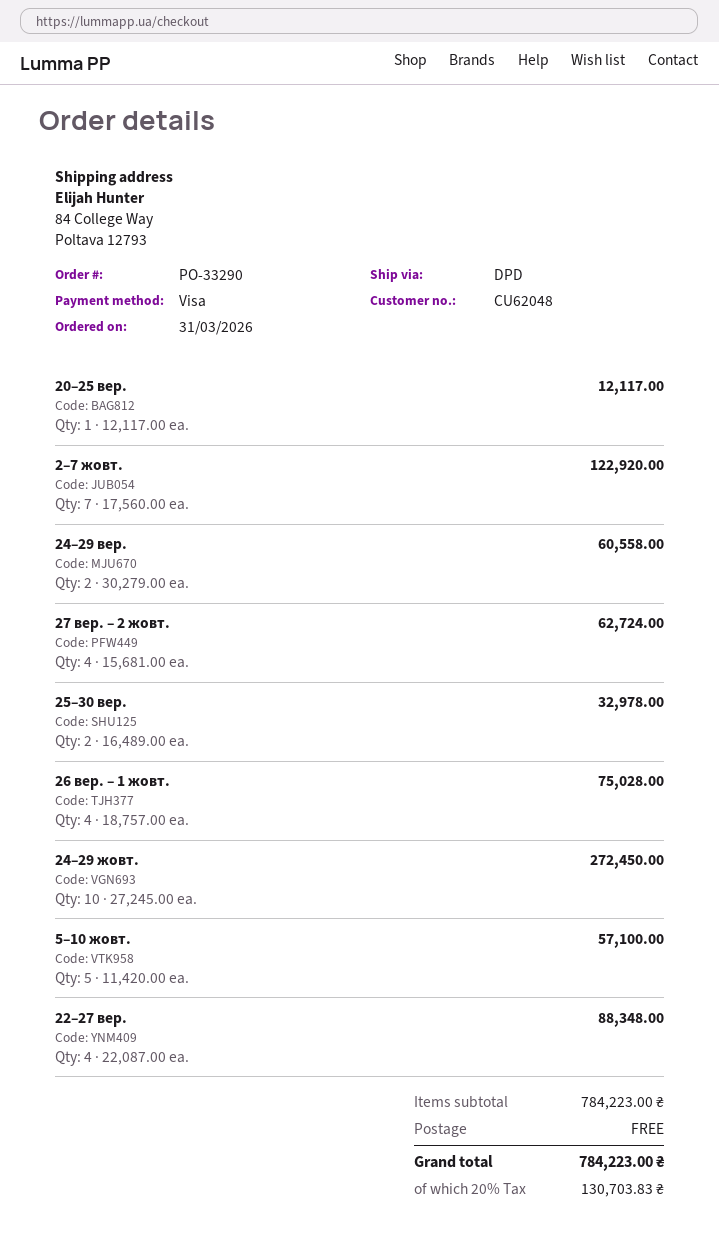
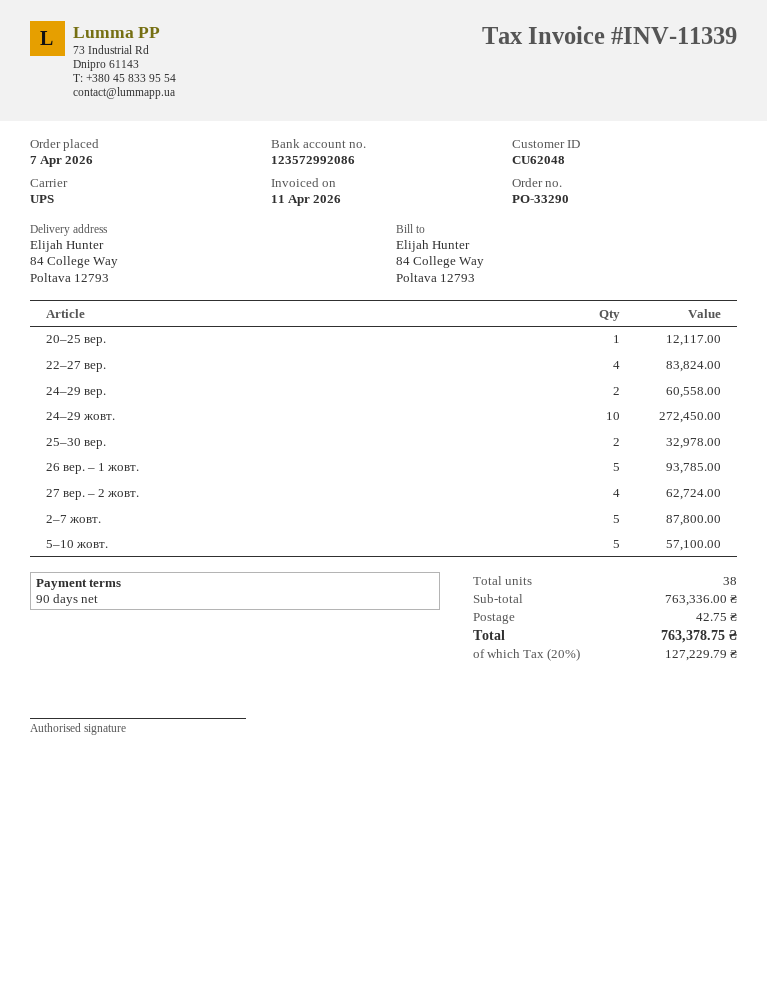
order date: 2026-03-31 -> 2026-04-07
shipping method: DPD -> UPS
2–7 жовт.: 7 for 122920.00 -> 5 for 87800.00
26 вер. – 1 жовт.: 4 for 75028.00 -> 5 for 93785.00
22–27 вер.: 4 for 88348.00 -> 4 for 83824.00
subtotal: 784223.00 -> 763336.00
shipping: 0.00 -> 42.75
tax: 20% = 130703.83 -> 20% = 127229.79
total: 784223.00 -> 763378.75

